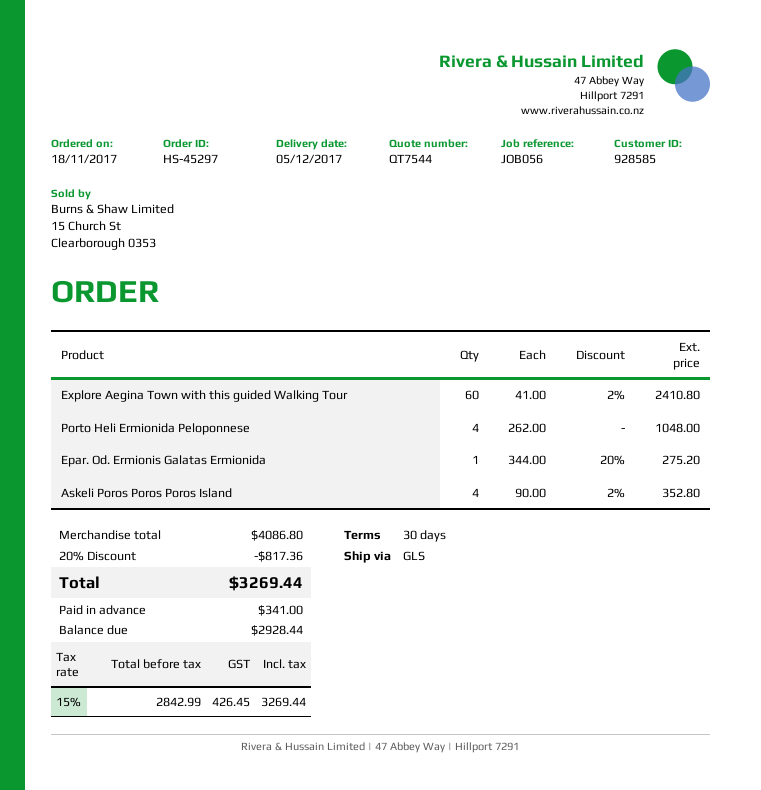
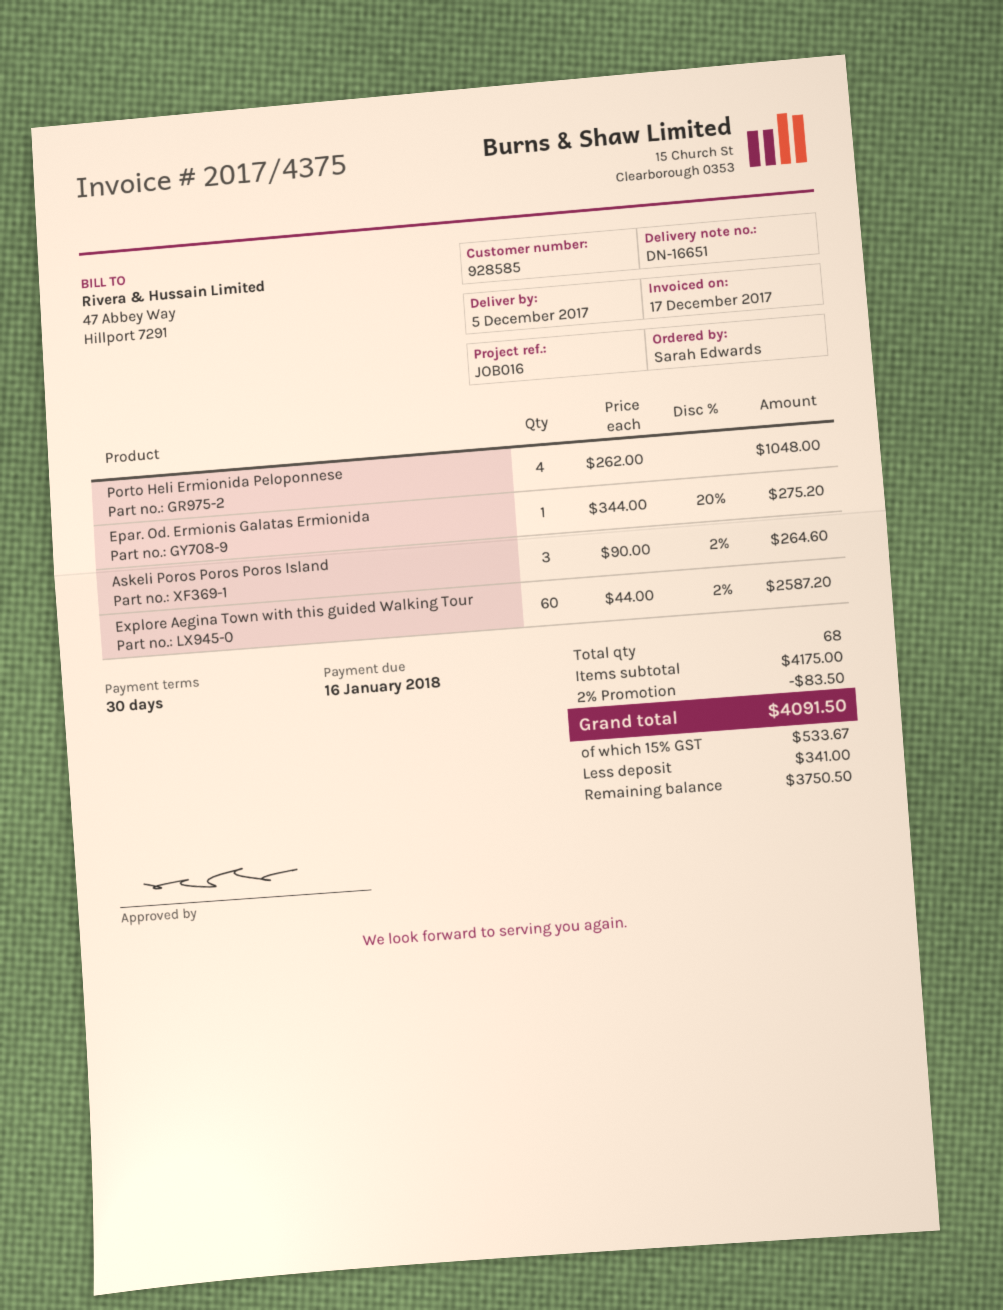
reference: JOB056 -> JOB016
Explore Aegina Town with this guided Walking Tour: 60 x 41.00 - 2% = 2410.80 -> 60 x 44.00 - 2% = 2587.20
Askeli Poros Poros Poros Island: 4 x 90.00 - 2% = 352.80 -> 3 x 90.00 - 2% = 264.60
subtotal: 4086.80 -> 4175.00
discount: 20% = 817.36 -> 2% = 83.50
tax: 15% = 426.45 -> 15% = 533.67
total: 3269.44 -> 4091.50
balance: 2928.44 -> 3750.50

